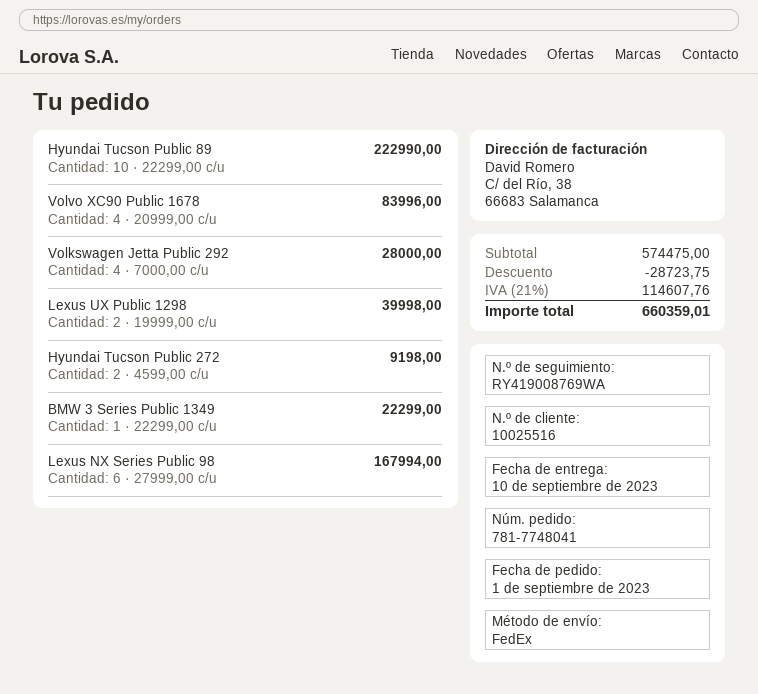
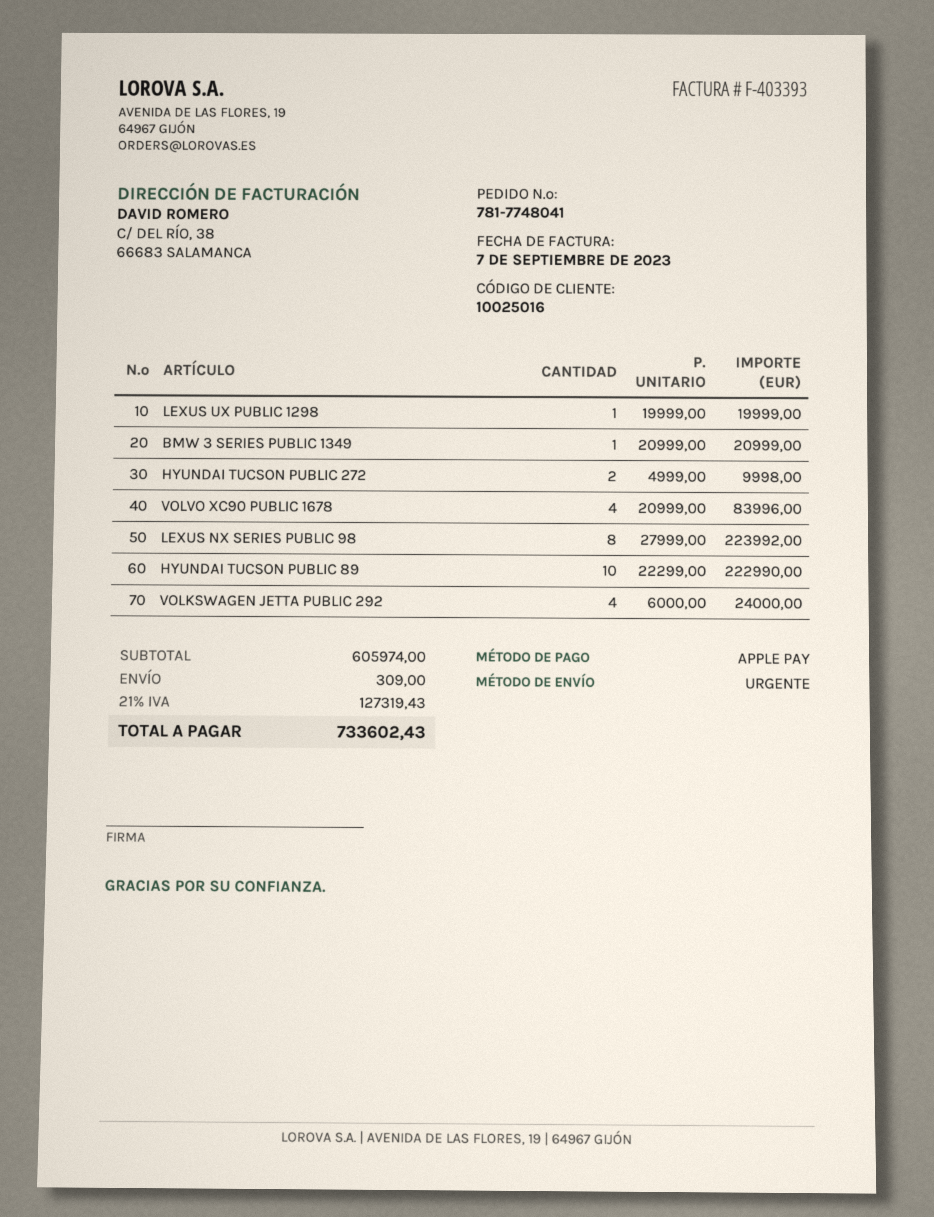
customer number: 10025516 -> 10025016
shipping method: FedEx -> express
Volkswagen Jetta Public 292: 4 x 7000.00 = 28000.00 -> 4 x 6000.00 = 24000.00
Lexus UX Public 1298: 2 x 19999.00 = 39998.00 -> 1 x 19999.00 = 19999.00
Hyundai Tucson Public 272: 2 x 4599.00 = 9198.00 -> 2 x 4999.00 = 9998.00
BMW 3 Series Public 1349: 1 x 22299.00 = 22299.00 -> 1 x 20999.00 = 20999.00
Lexus NX Series Public 98: 6 x 27999.00 = 167994.00 -> 8 x 27999.00 = 223992.00
subtotal: 574475.00 -> 605974.00
discount: 28723.75 -> none
shipping: none -> 309.00
tax: 21% = 114607.76 -> 21% = 127319.43
total: 660359.01 -> 733602.43

